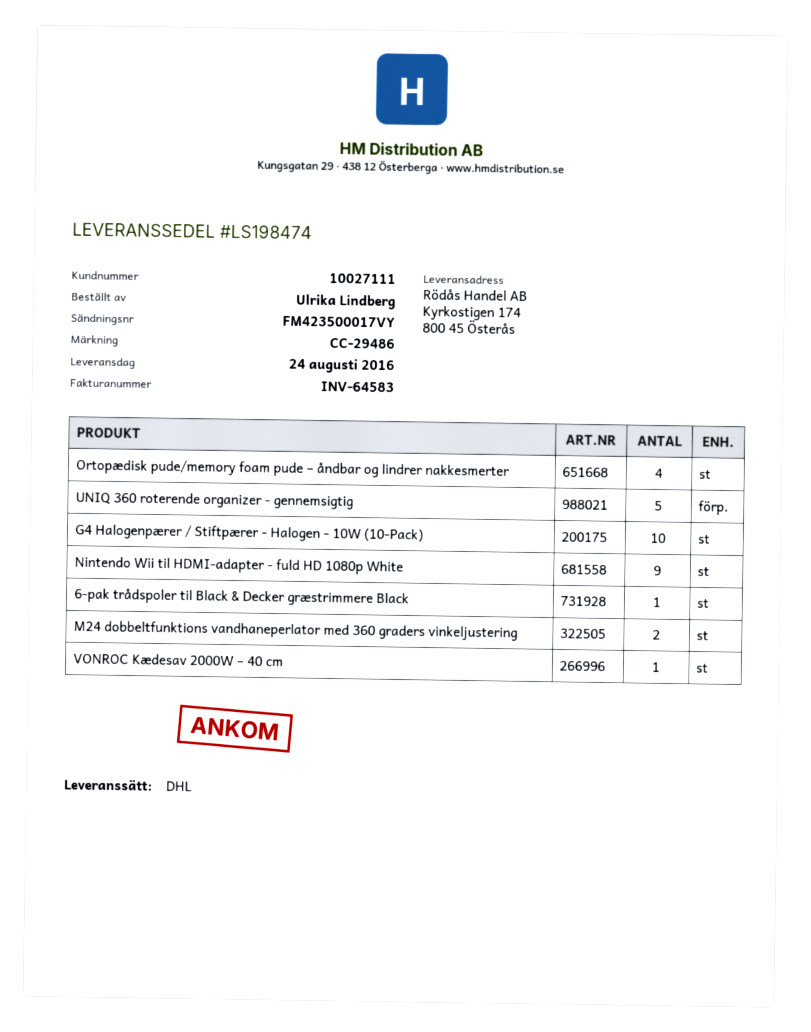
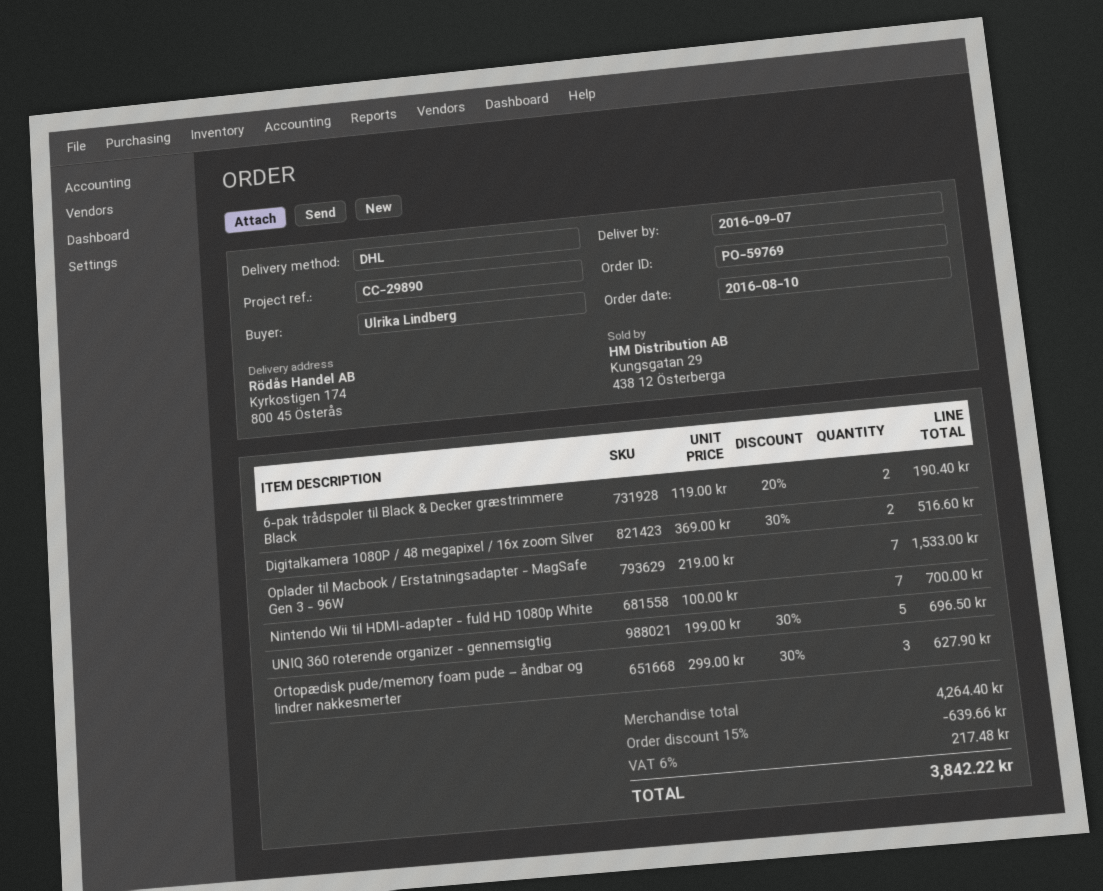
delivery date: 2016-08-24 -> 2016-09-07
reference: CC-29486 -> CC-29890
Ortopædisk pude/memory foam pude – åndbar og lindrer nakkesmerter: 4 -> 3
G4 Halogenpærer / Stiftpærer - Halogen - 10W (10-Pack): 10 -> none
Nintendo Wii til HDMI-adapter - fuld HD 1080p White: 9 -> 7
6-pak trådspoler til Black & Decker græstrimmere Black: 1 -> 2
M24 dobbeltfunktions vandhaneperlator med 360 graders vinkeljustering: 2 -> none
VONROC Kædesav 2000W – 40 cm: 1 -> none
Digitalkamera 1080P / 48 megapixel / 16x zoom Silver: none -> 2
Oplader til Macbook / Erstatningsadapter - MagSafe Gen 3 - 96W: none -> 7

